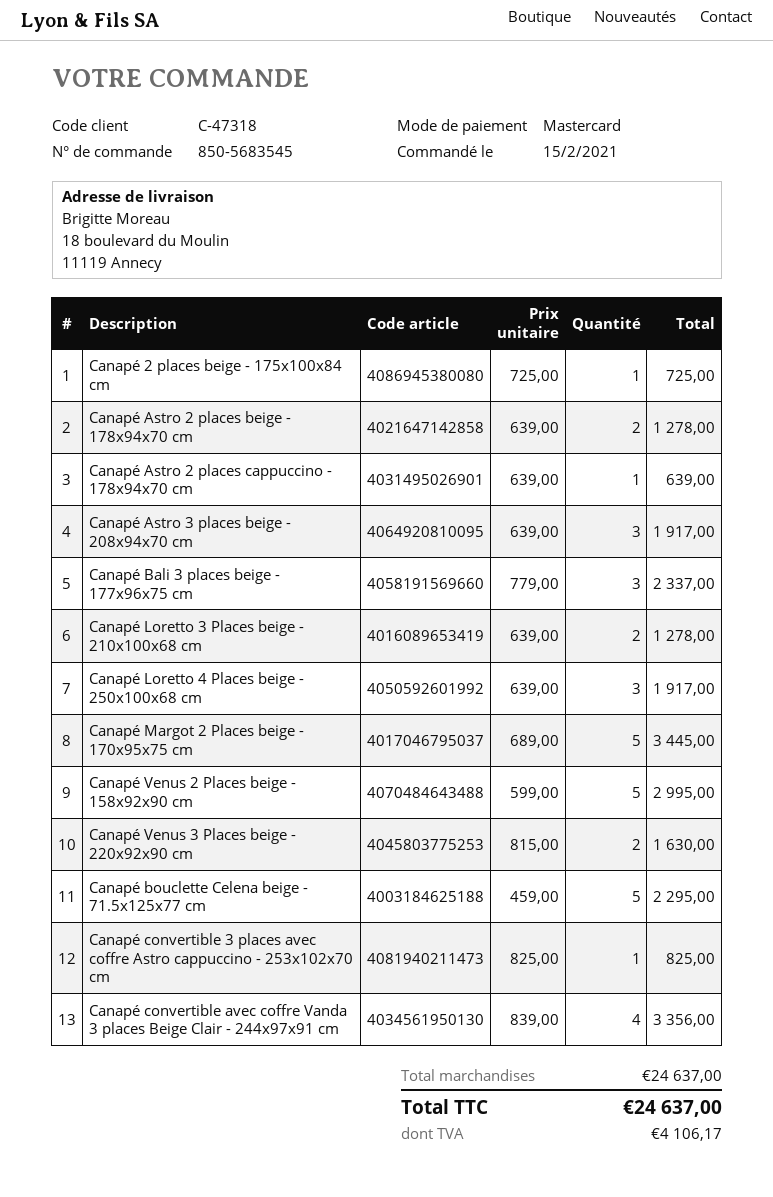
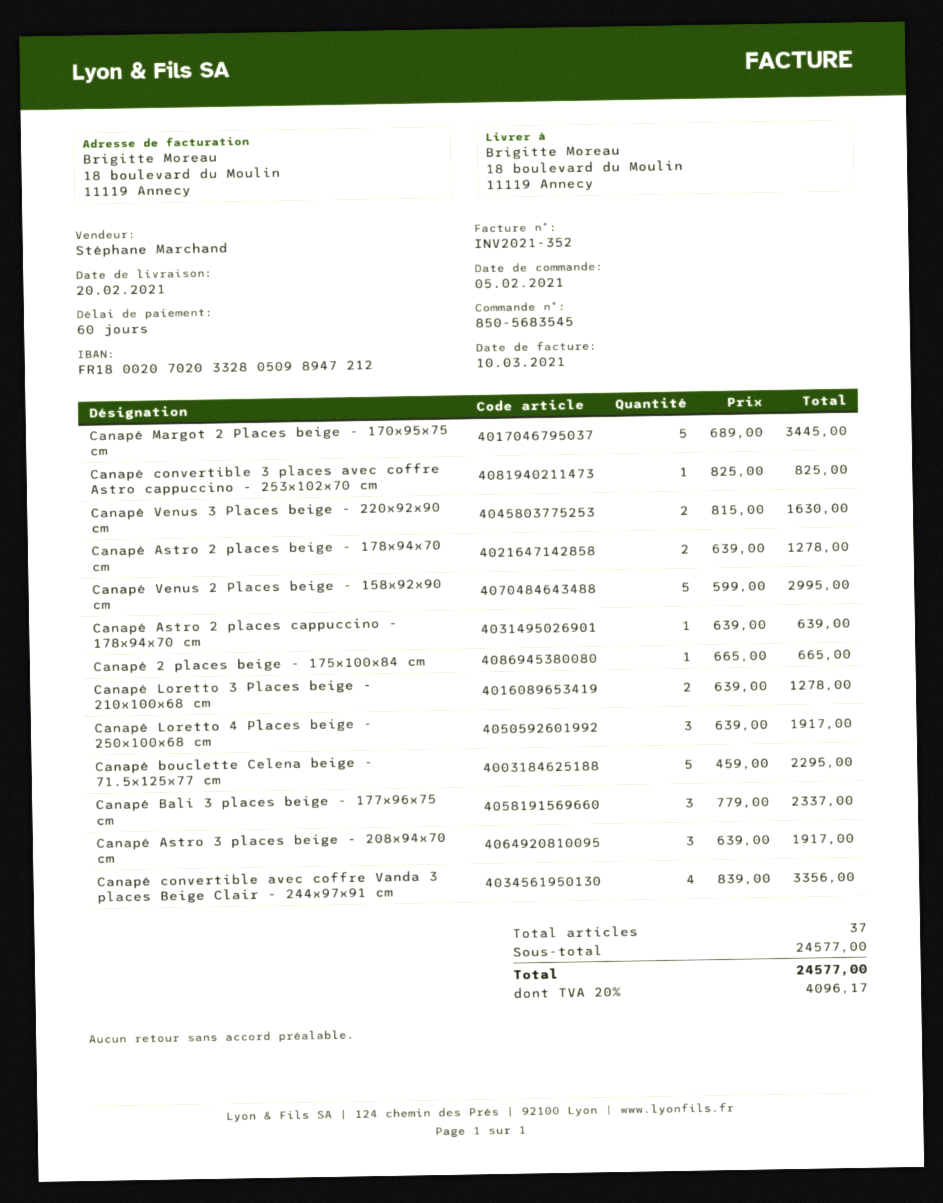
order date: 2021-02-15 -> 2021-02-05
Canapé 2 places beige - 175x100x84 cm: 1 x 725.00 = 725.00 -> 1 x 665.00 = 665.00
subtotal: 24637.00 -> 24577.00
tax: 4106.17 -> 4096.17
total: 24637.00 -> 24577.00

